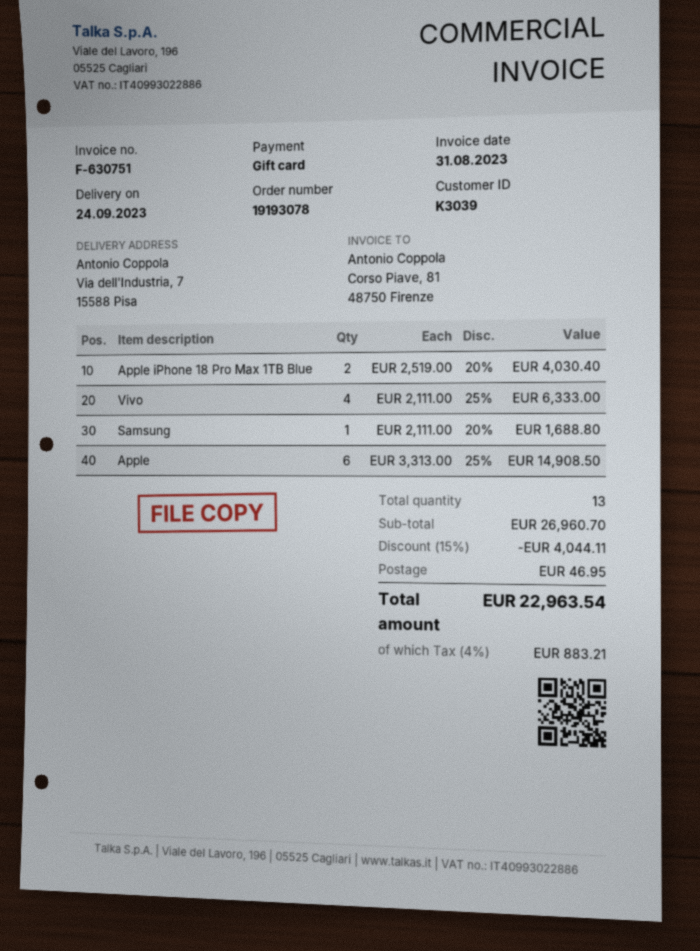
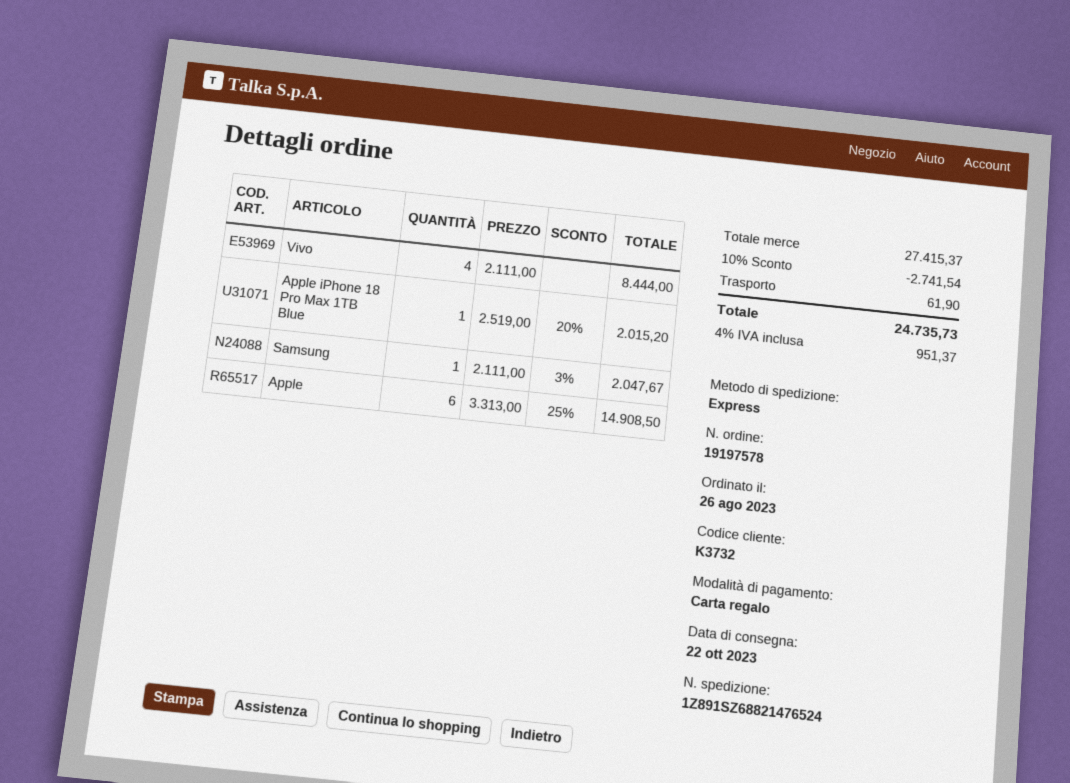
order number: 19193078 -> 19197578
delivery date: 2023-09-24 -> 2023-10-22
customer number: K3039 -> K3732
Apple iPhone 18 Pro Max 1TB Blue: 2 x 2519.00 - 20% = 4030.40 -> 1 x 2519.00 - 20% = 2015.20
Vivo: 4 x 2111.00 - 25% = 6333.00 -> 4 x 2111.00 = 8444.00
Samsung: 1 x 2111.00 - 20% = 1688.80 -> 1 x 2111.00 - 3% = 2047.67
subtotal: 26960.70 -> 27415.37
discount: 15% = 4044.11 -> 10% = 2741.54
shipping: 46.95 -> 61.90
tax: 4% = 883.21 -> 4% = 951.37
total: 22963.54 -> 24735.73

